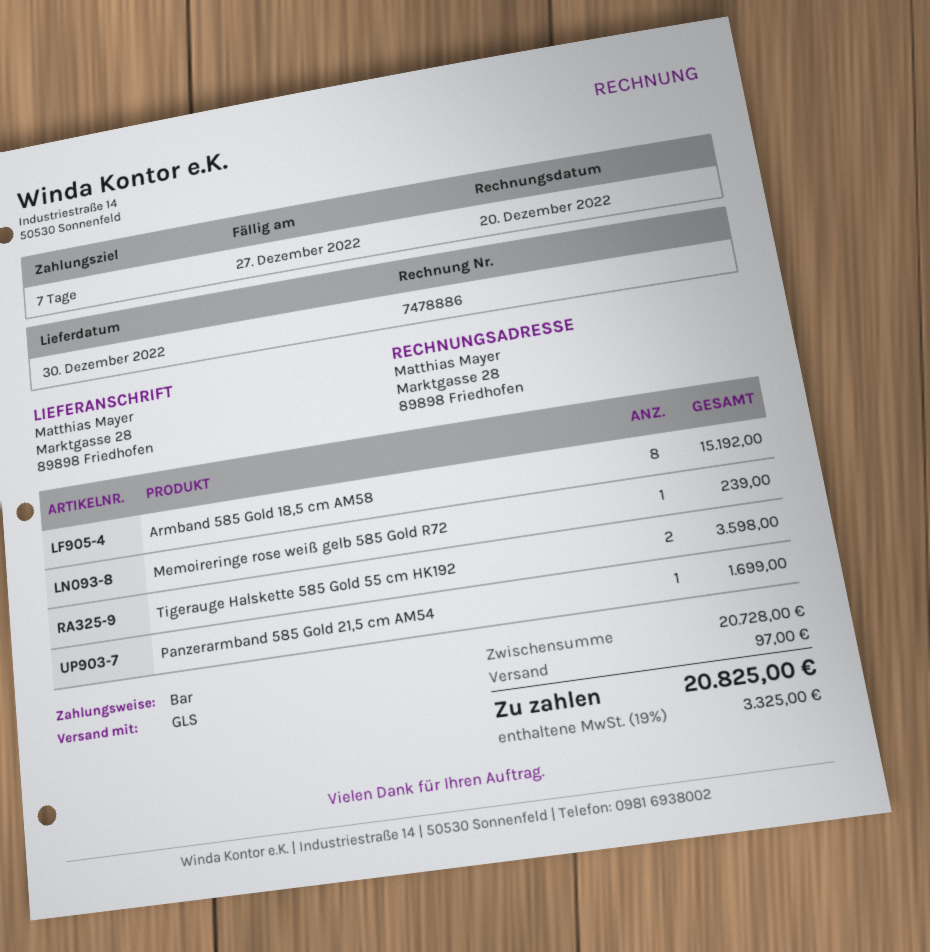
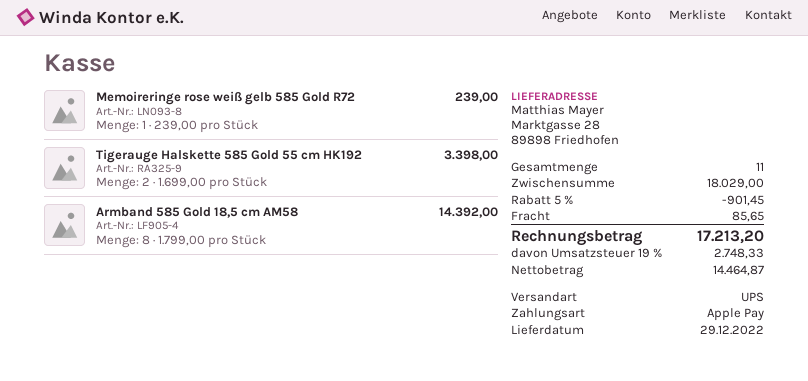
delivery date: 2022-12-30 -> 2022-12-29
payment method: cash -> Apple Pay
shipping method: GLS -> UPS
Armband 585 Gold 18,5 cm AM58: 8 for 15192.00 -> 8 for 14392.00
Tigerauge Halskette 585 Gold 55 cm HK192: 2 for 3598.00 -> 2 for 3398.00
Panzerarmband 585 Gold 21,5 cm AM54: 1 for 1699.00 -> none
subtotal: 20728.00 -> 18029.00
discount: none -> 5% = 901.45
shipping: 97.00 -> 85.65
tax: 19% = 3325.00 -> 19% = 2748.33
total: 20825.00 -> 17213.20

